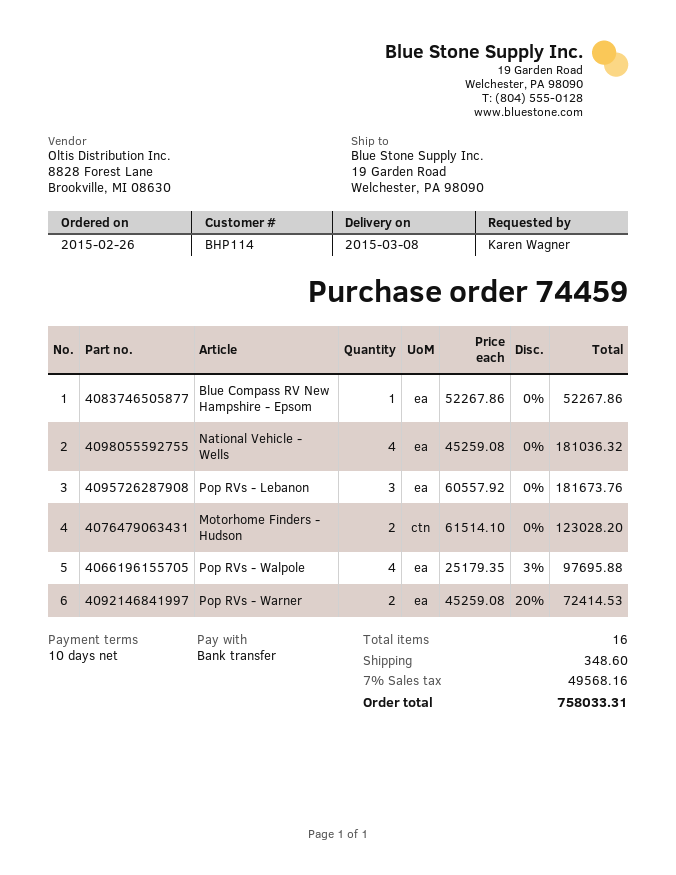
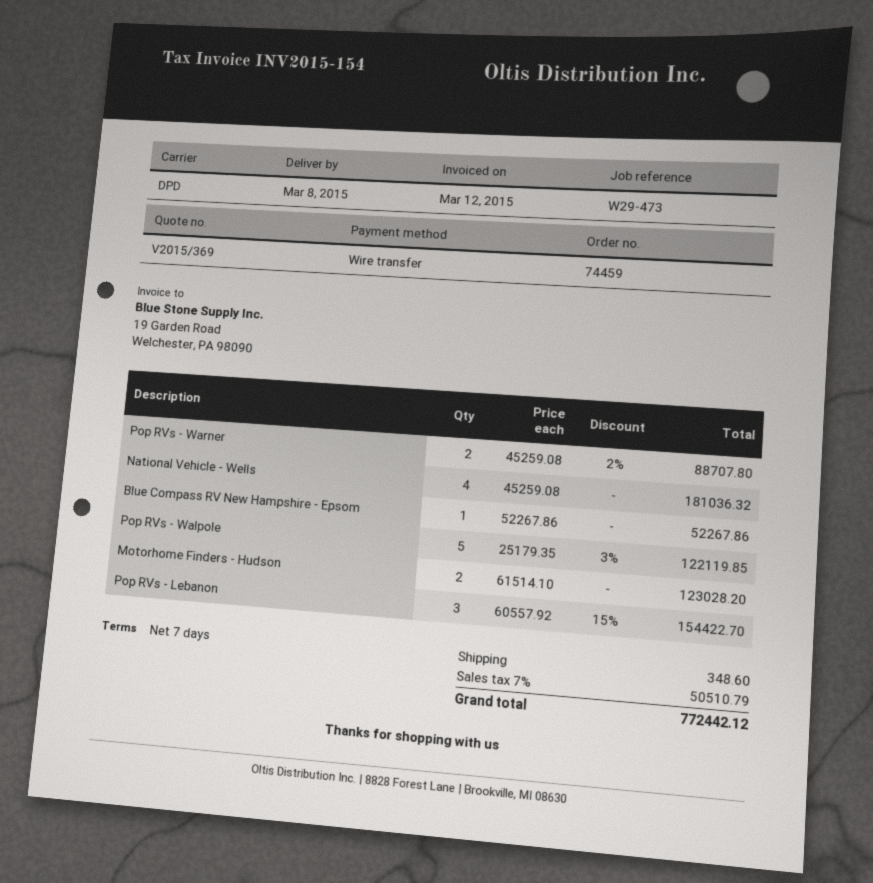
payment terms: 10 days -> 7 days
Pop RVs - Lebanon: 3 x 60557.92 = 181673.76 -> 3 x 60557.92 - 15% = 154422.70
Pop RVs - Walpole: 4 x 25179.35 - 3% = 97695.88 -> 5 x 25179.35 - 3% = 122119.85
Pop RVs - Warner: 2 x 45259.08 - 20% = 72414.53 -> 2 x 45259.08 - 2% = 88707.80
tax: 7% = 49568.16 -> 7% = 50510.79
total: 758033.31 -> 772442.12

